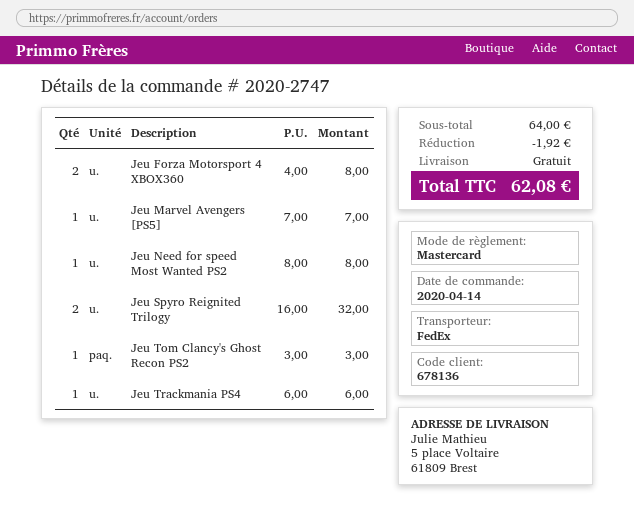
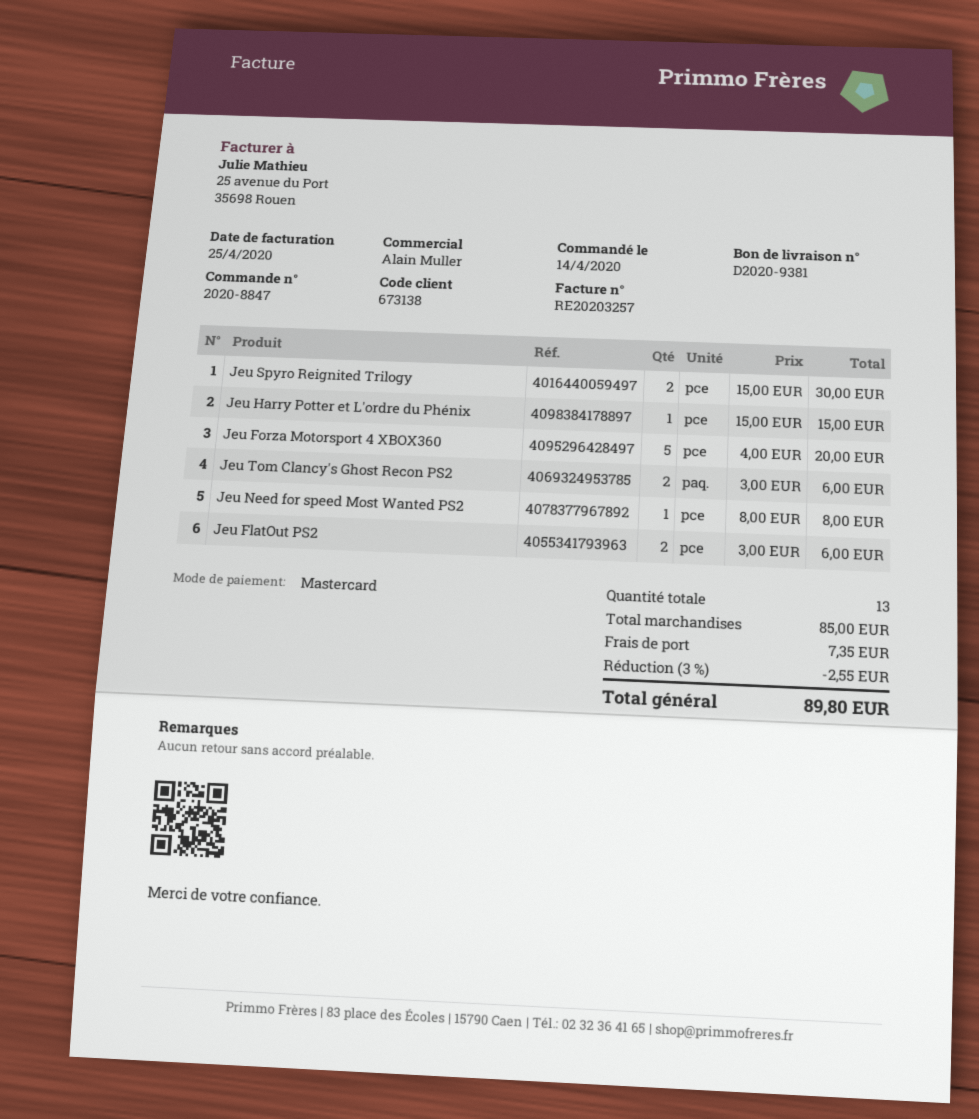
order number: 2020-2747 -> 2020-8847
customer number: 678136 -> 673138
Jeu Forza Motorsport 4 XBOX360: 2 x 4.00 = 8.00 -> 5 x 4.00 = 20.00
Jeu Marvel Avengers [PS5]: 1 x 7.00 = 7.00 -> none
Jeu Spyro Reignited Trilogy: 2 x 16.00 = 32.00 -> 2 x 15.00 = 30.00
Jeu Tom Clancy's Ghost Recon PS2: 1 x 3.00 = 3.00 -> 2 x 3.00 = 6.00
Jeu Trackmania PS4: 1 x 6.00 = 6.00 -> none
Jeu Harry Potter et L'ordre du Phénix: none -> 1 x 15.00 = 15.00
Jeu FlatOut PS2: none -> 2 x 3.00 = 6.00
subtotal: 64.00 -> 85.00
discount: 1.92 -> 2.55
shipping: 0.00 -> 7.35
total: 62.08 -> 89.80

